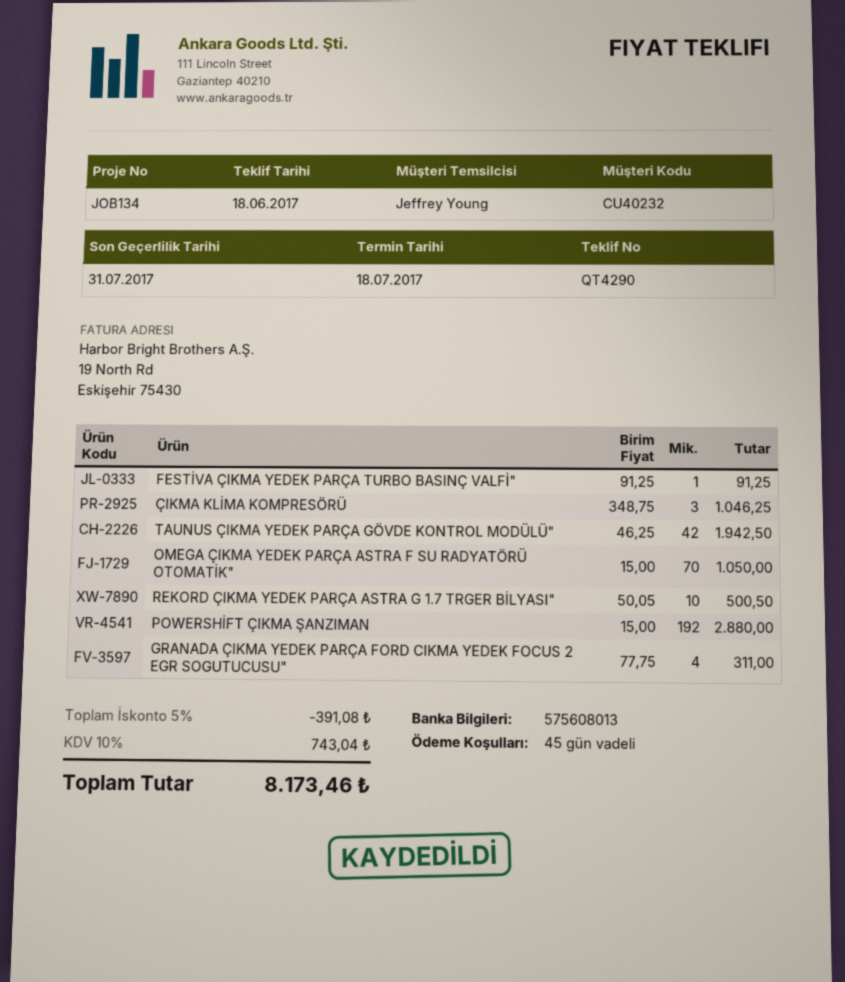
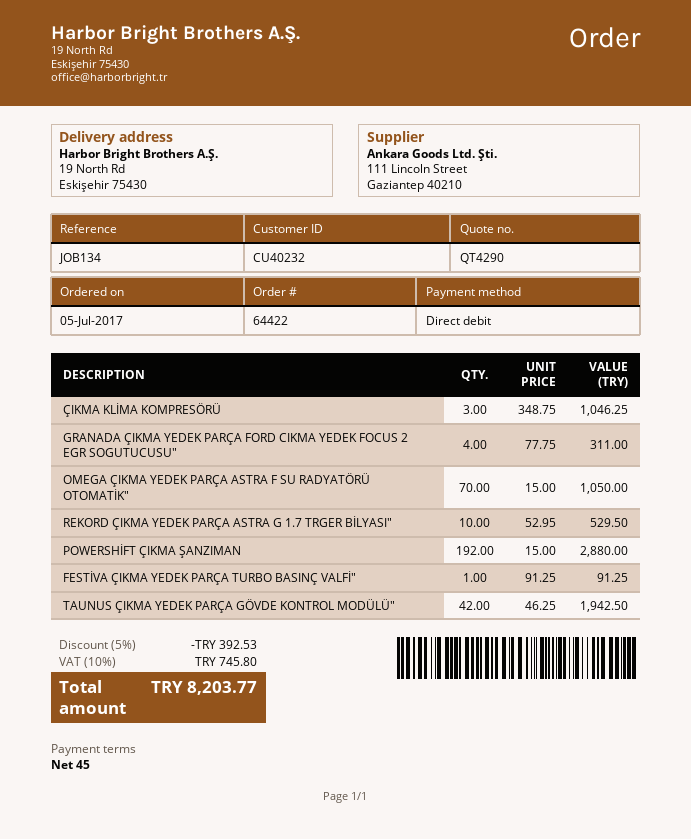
REKORD ÇIKMA YEDEK PARÇA ASTRA G 1.7 TRGER BİLYASI": 10 x 50.05 = 500.50 -> 10 x 52.95 = 529.50
discount: 5% = 391.08 -> 5% = 392.53
tax: 10% = 743.04 -> 10% = 745.80
total: 8173.46 -> 8203.77

